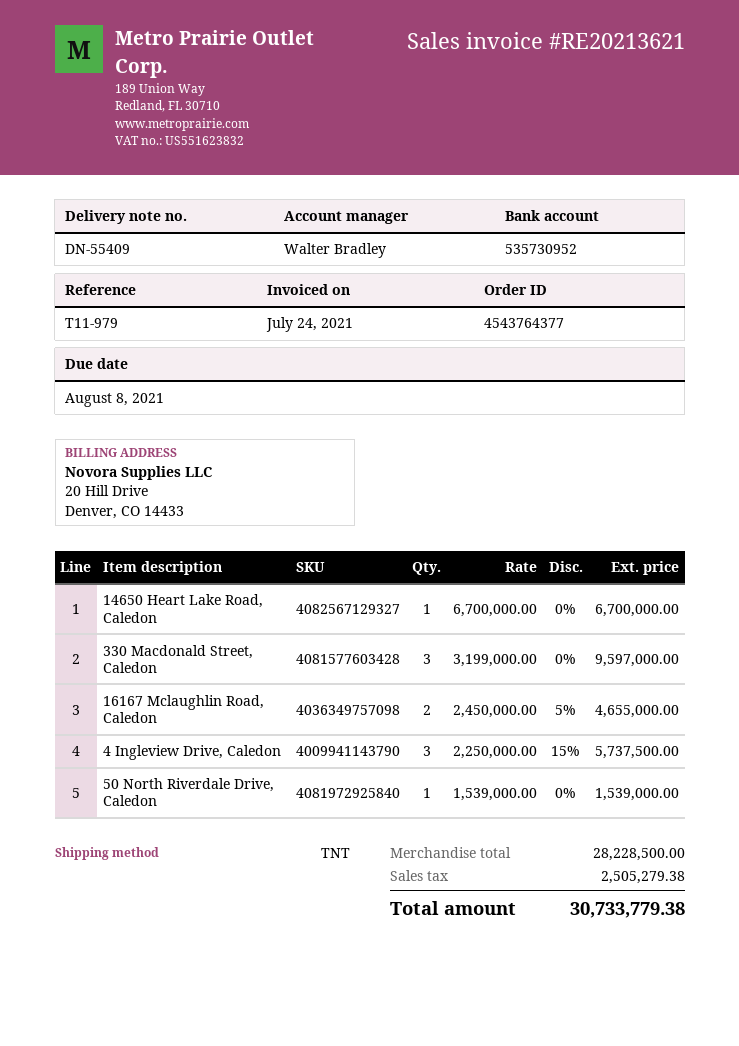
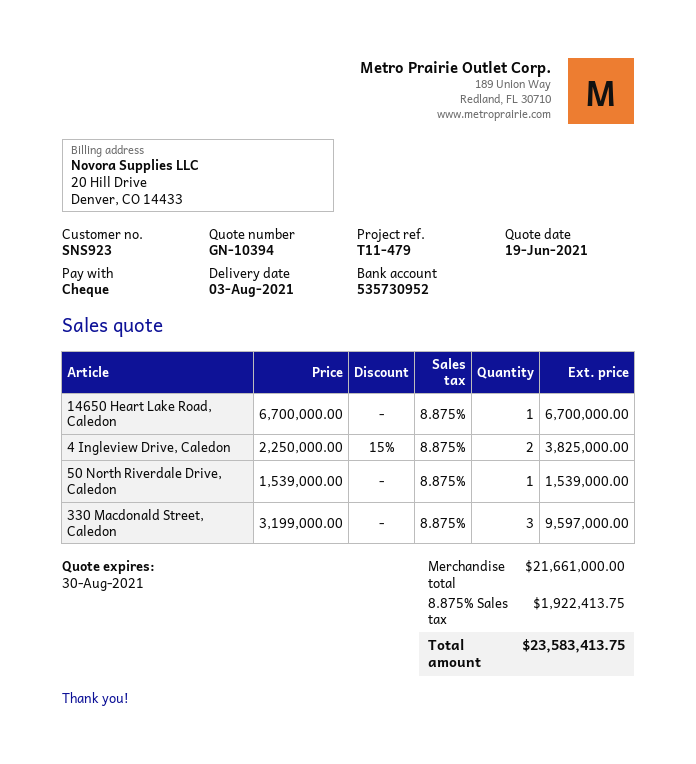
reference: T11-979 -> T11-479
16167 Mclaughlin Road, Caledon: 2 x 2450000.00 - 5% = 4655000.00 -> none
4 Ingleview Drive, Caledon: 3 x 2250000.00 - 15% = 5737500.00 -> 2 x 2250000.00 - 15% = 3825000.00
subtotal: 28228500.00 -> 21661000.00
tax: 2505279.38 -> 1922413.75
total: 30733779.38 -> 23583413.75

